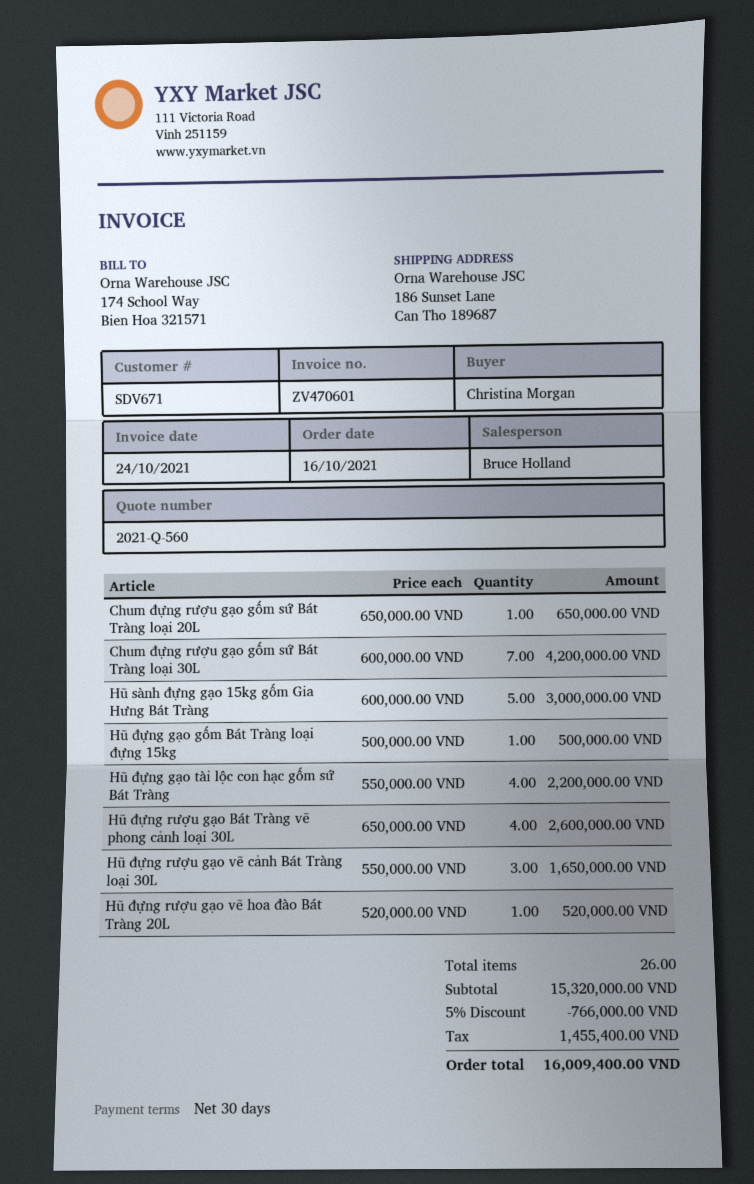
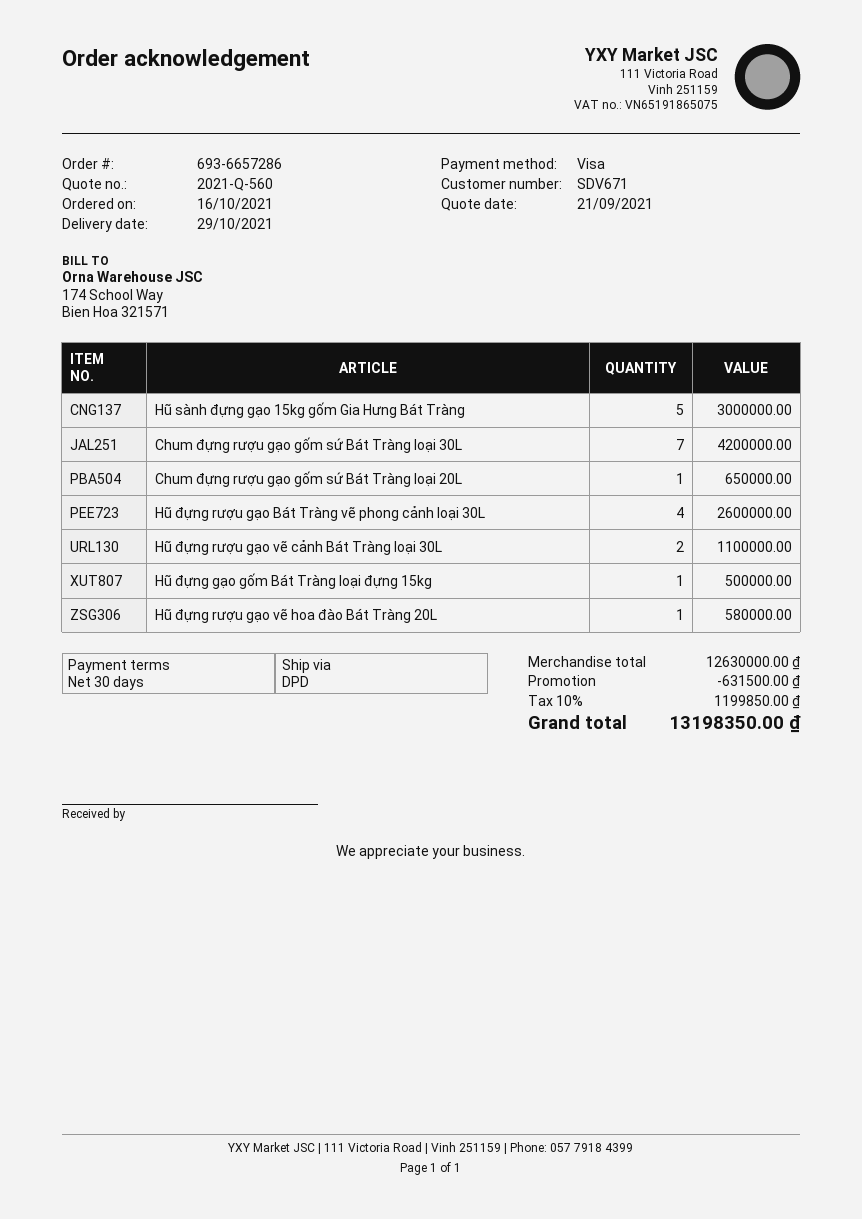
Hũ đựng gạo tài lộc con hạc gốm sứ Bát Tràng: 4 for 2200000.00 -> none
Hũ đựng rượu gạo vẽ cảnh Bát Tràng loại 30L: 3 for 1650000.00 -> 2 for 1100000.00
Hũ đựng rượu gạo vẽ hoa đào Bát Tràng 20L: 1 for 520000.00 -> 1 for 580000.00
subtotal: 15320000.00 -> 12630000.00
discount: 766000.00 -> 631500.00
tax: 1455400.00 -> 1199850.00
total: 16009400.00 -> 13198350.00

